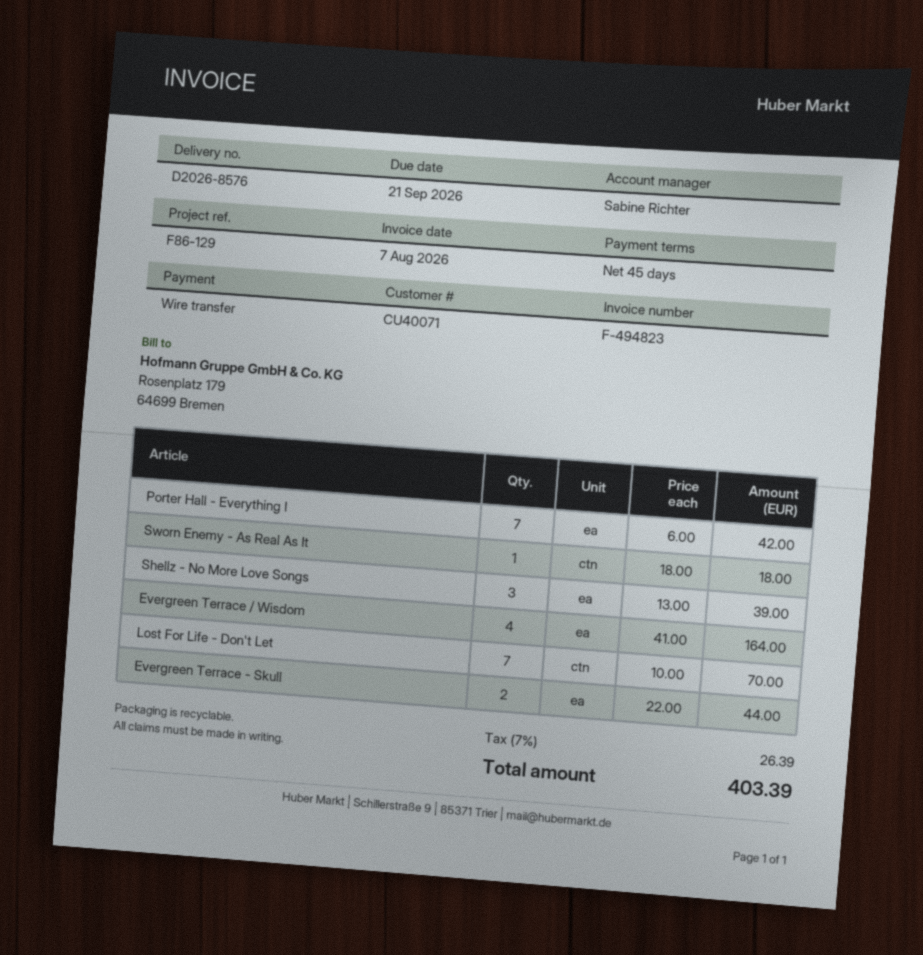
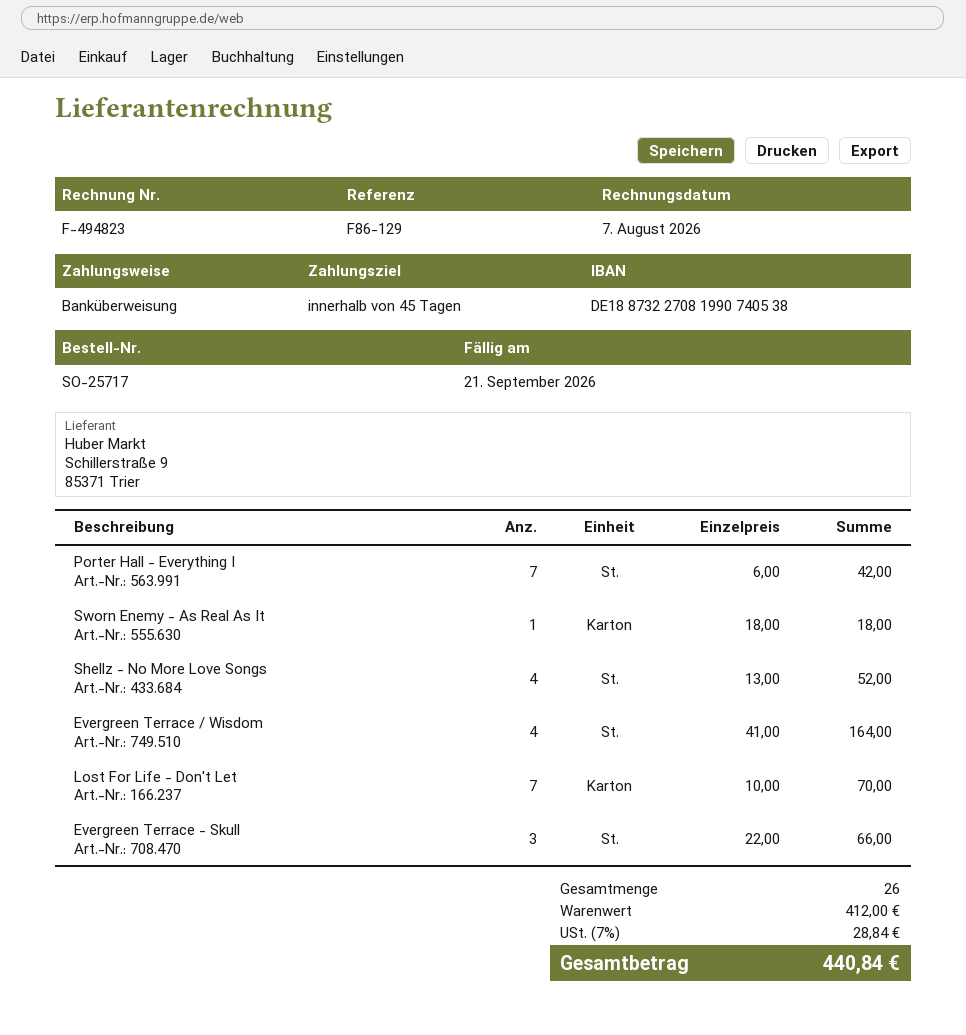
Shellz - No More Love Songs: 3 x 13.00 = 39.00 -> 4 x 13.00 = 52.00
Evergreen Terrace - Skull: 2 x 22.00 = 44.00 -> 3 x 22.00 = 66.00
tax: 7% = 26.39 -> 7% = 28.84
total: 403.39 -> 440.84

